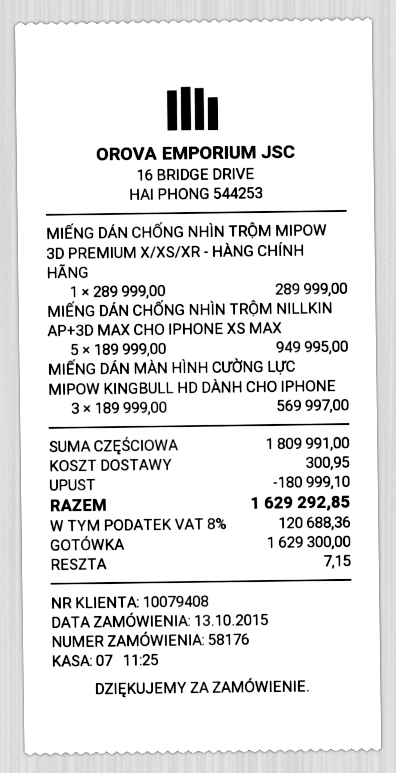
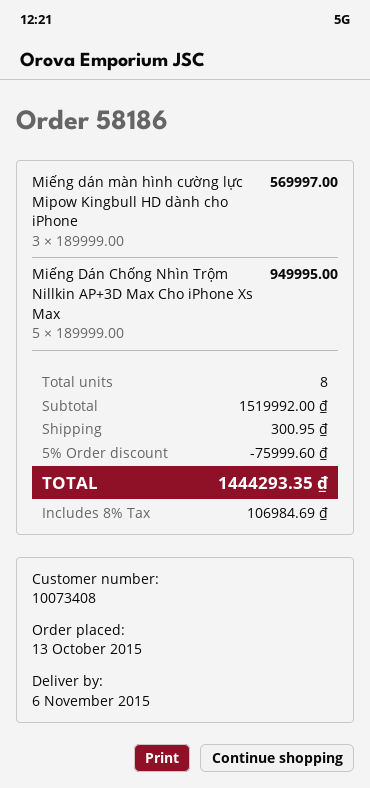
order number: 58176 -> 58186
customer number: 10079408 -> 10073408
MIẾNG DÁN CHỐNG NHÌN TRỘM MIPOW 3D PREMIUM X/XS/XR - HÀNG CHÍNH HÃNG: 1 x 289999.00 = 289999.00 -> none
subtotal: 1809991.00 -> 1519992.00
discount: 180999.10 -> 75999.60
tax: 8% = 120688.36 -> 8% = 106984.69
total: 1629292.85 -> 1444293.35

